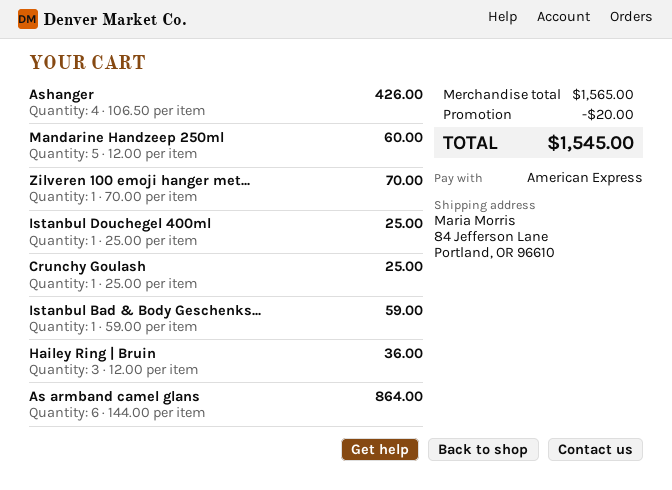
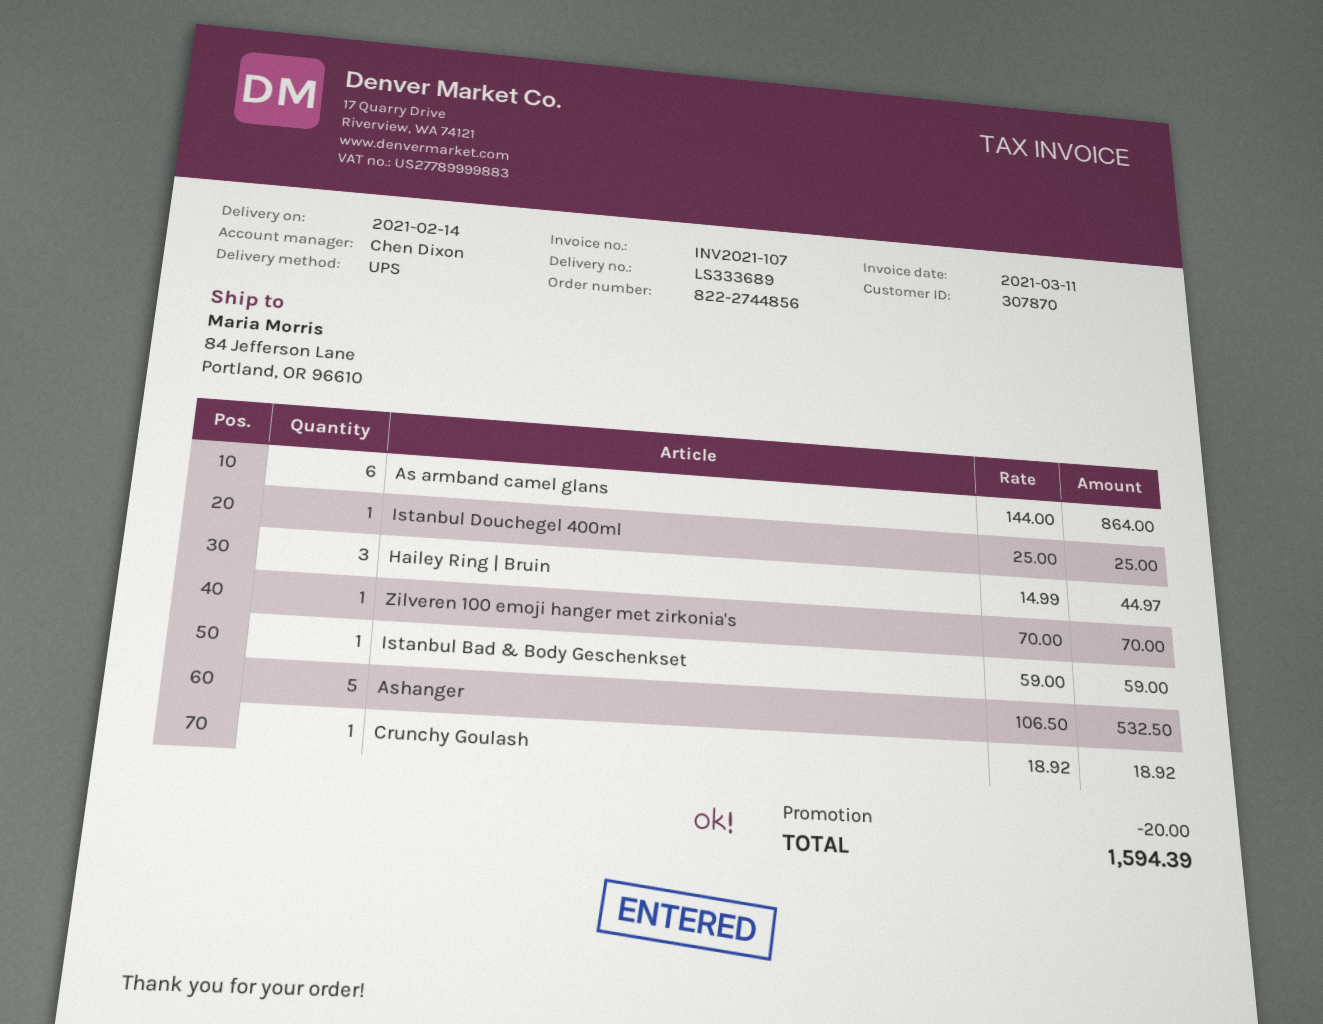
Ashanger: 4 x 106.50 = 426.00 -> 5 x 106.50 = 532.50
Mandarine Handzeep 250ml: 5 x 12.00 = 60.00 -> none
Crunchy Goulash: 1 x 25.00 = 25.00 -> 1 x 18.92 = 18.92
Hailey Ring | Bruin: 3 x 12.00 = 36.00 -> 3 x 14.99 = 44.97
total: 1545.00 -> 1594.39

